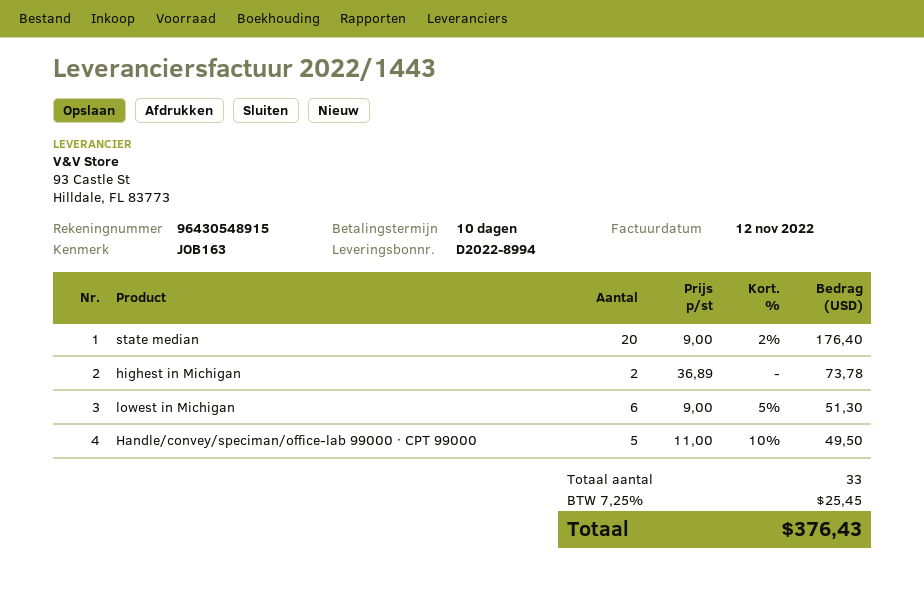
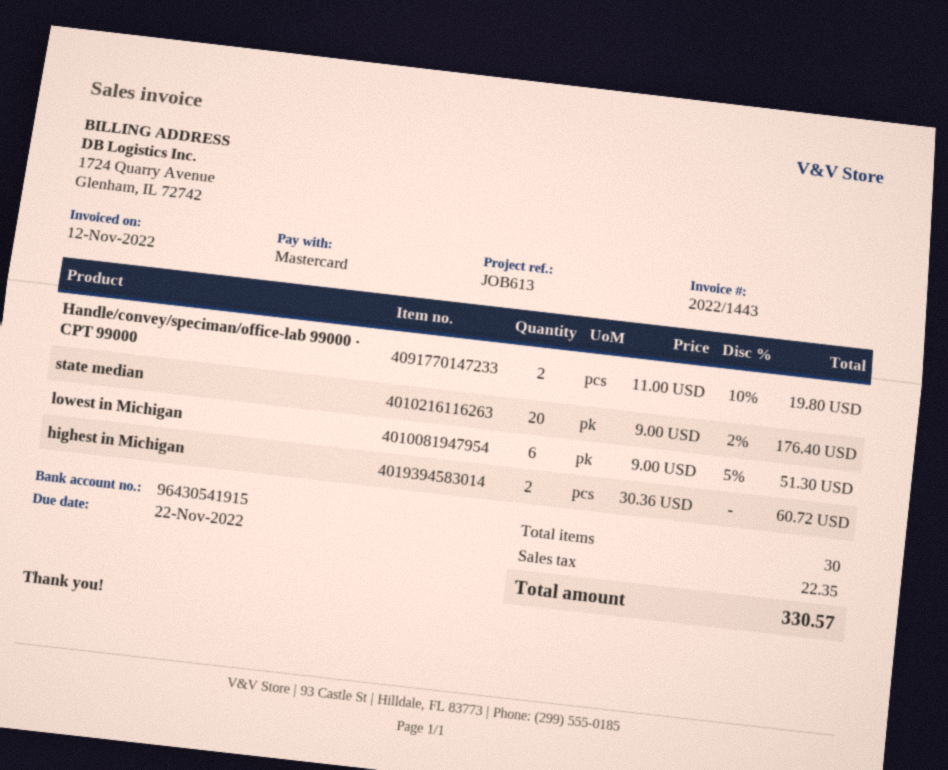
reference: JOB163 -> JOB613
bank account: 96430548915 -> 96430541915
highest in Michigan: 2 x 36.89 = 73.78 -> 2 x 30.36 = 60.72
Handle/convey/speciman/office-lab 99000 · CPT 99000: 5 x 11.00 - 10% = 49.50 -> 2 x 11.00 - 10% = 19.80
total quantity: 33 -> 30
tax: 25.45 -> 22.35
total: 376.43 -> 330.57

